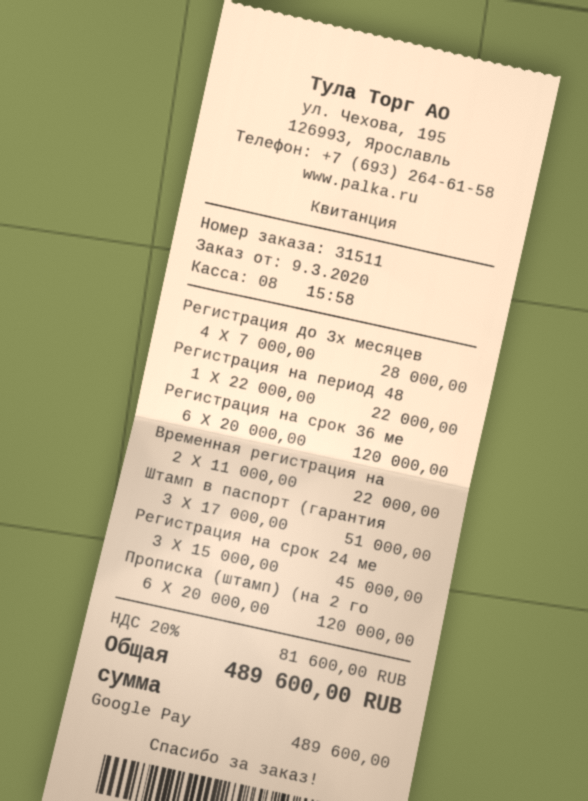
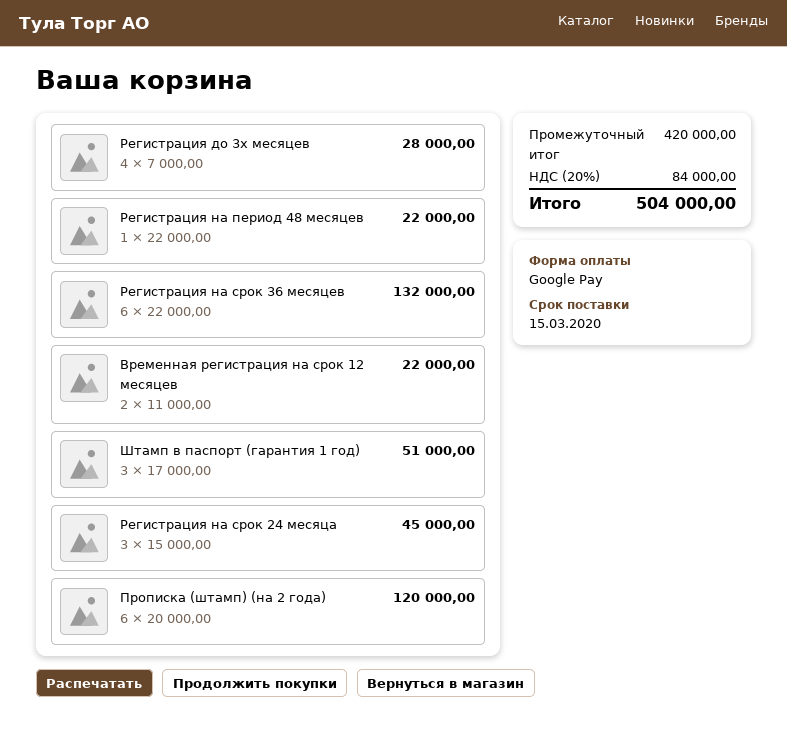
Регистрация на срок 36 ме: 6 x 20000.00 = 120000.00 -> 6 x 22000.00 = 132000.00
tax: 20% = 81600.00 -> 20% = 84000.00
total: 489600.00 -> 504000.00

